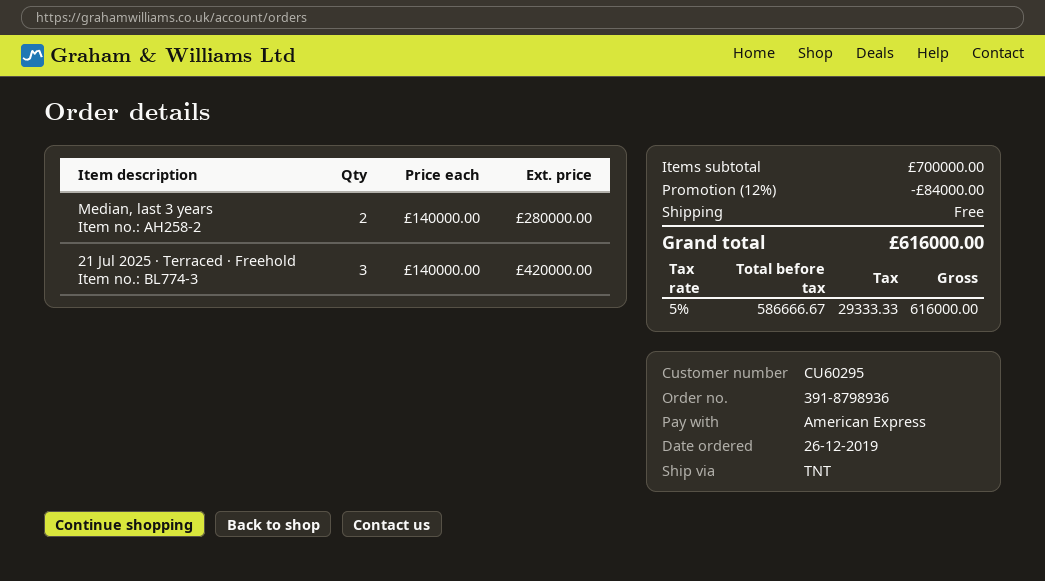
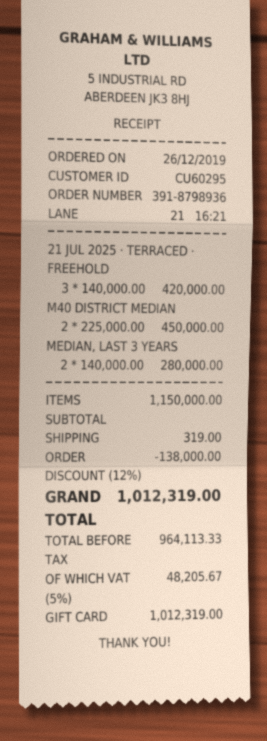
payment method: American Express -> gift card
M40 DISTRICT MEDIAN: none -> 2 x 225000.00 = 450000.00
subtotal: 700000.00 -> 1150000.00
discount: 12% = 84000.00 -> 12% = 138000.00
shipping: 0.00 -> 319.00
net: 586666.67 -> 964113.33
tax: 5% = 29333.33 -> 5% = 48205.67
total: 616000.00 -> 1012319.00

